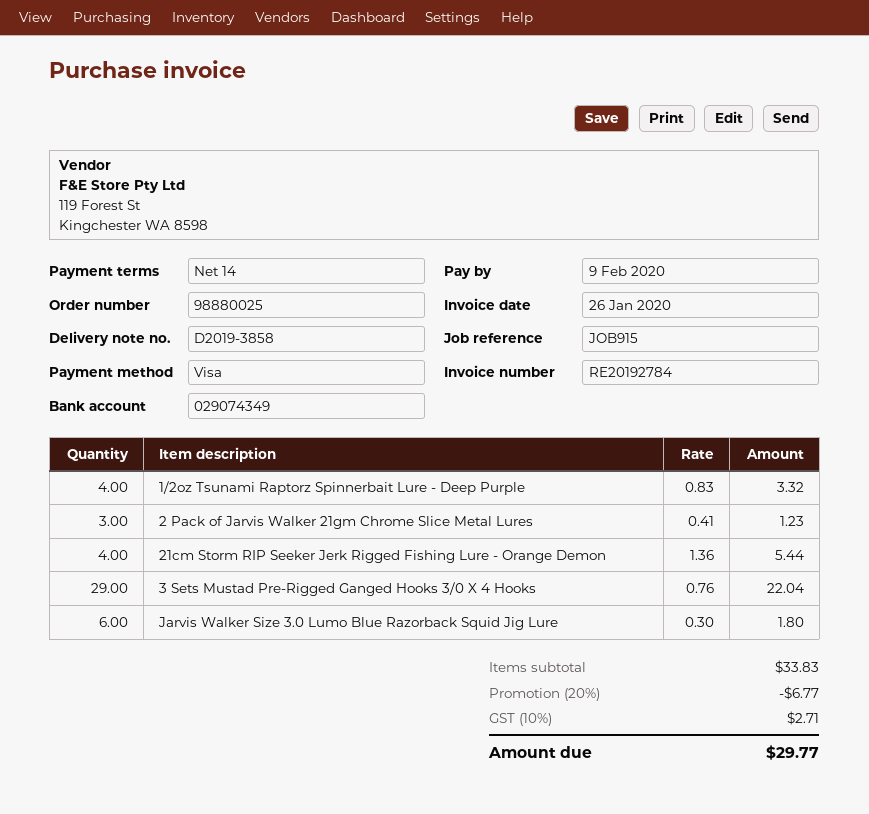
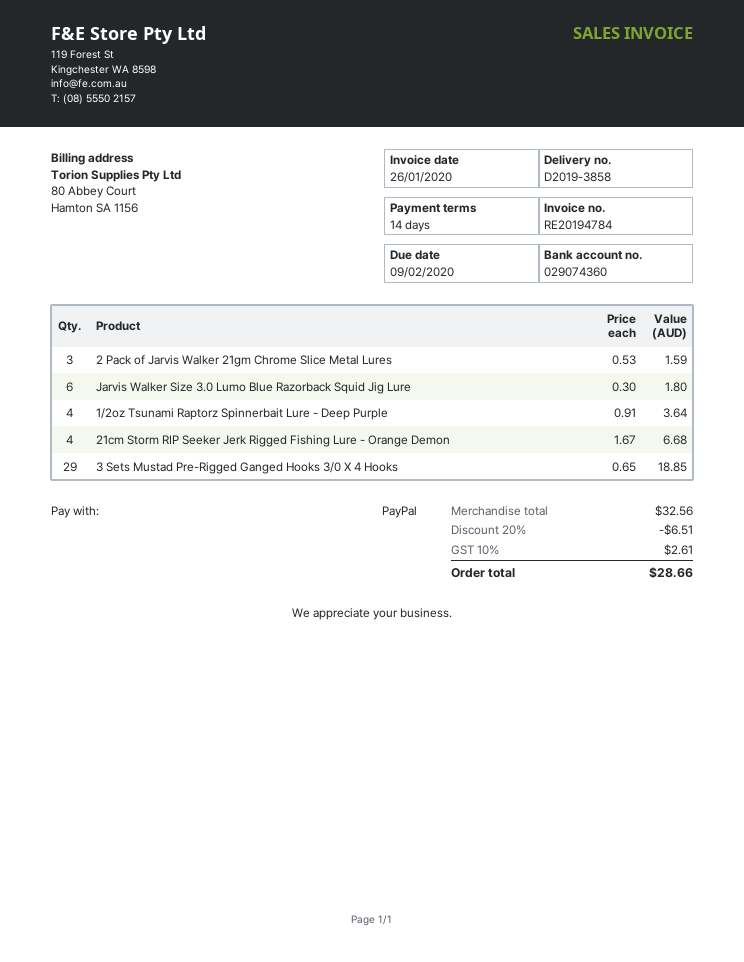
invoice number: RE20192784 -> RE20194784
payment method: Visa -> PayPal
bank account: 029074349 -> 029074360
1/2oz Tsunami Raptorz Spinnerbait Lure - Deep Purple: 4 x 0.83 = 3.32 -> 4 x 0.91 = 3.64
2 Pack of Jarvis Walker 21gm Chrome Slice Metal Lures: 3 x 0.41 = 1.23 -> 3 x 0.53 = 1.59
21cm Storm RIP Seeker Jerk Rigged Fishing Lure - Orange Demon: 4 x 1.36 = 5.44 -> 4 x 1.67 = 6.68
3 Sets Mustad Pre-Rigged Ganged Hooks 3/0 X 4 Hooks: 29 x 0.76 = 22.04 -> 29 x 0.65 = 18.85
subtotal: 33.83 -> 32.56
discount: 20% = 6.77 -> 20% = 6.51
tax: 10% = 2.71 -> 10% = 2.61
total: 29.77 -> 28.66

